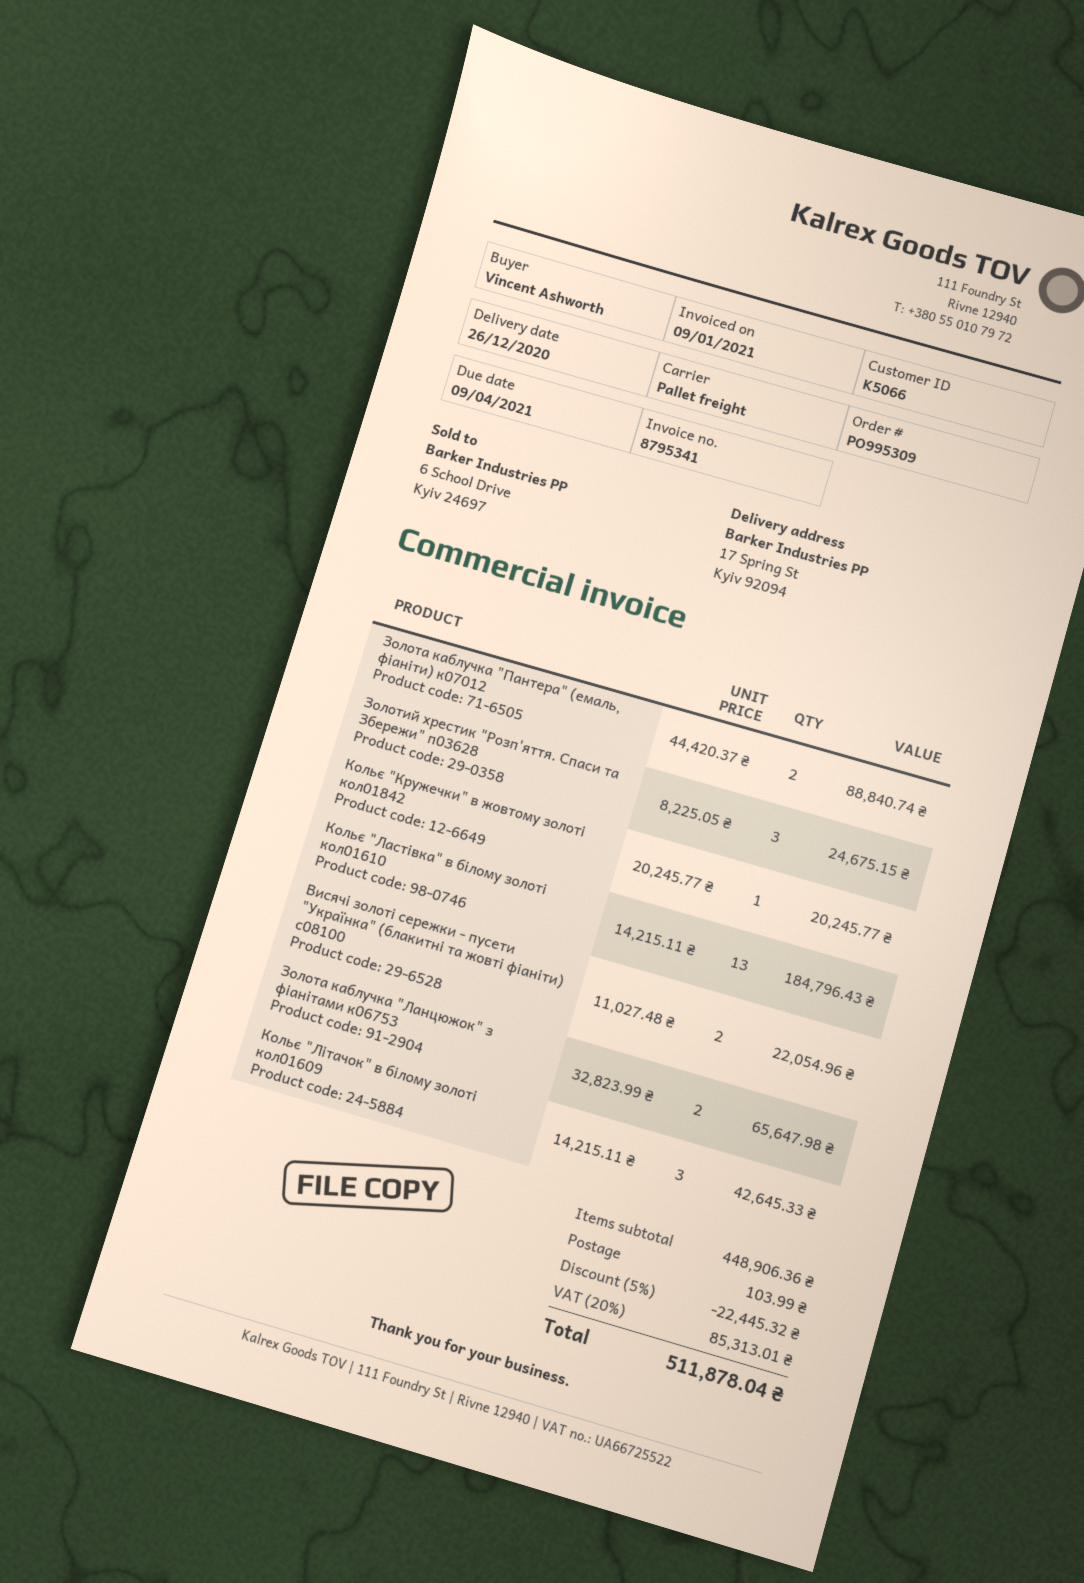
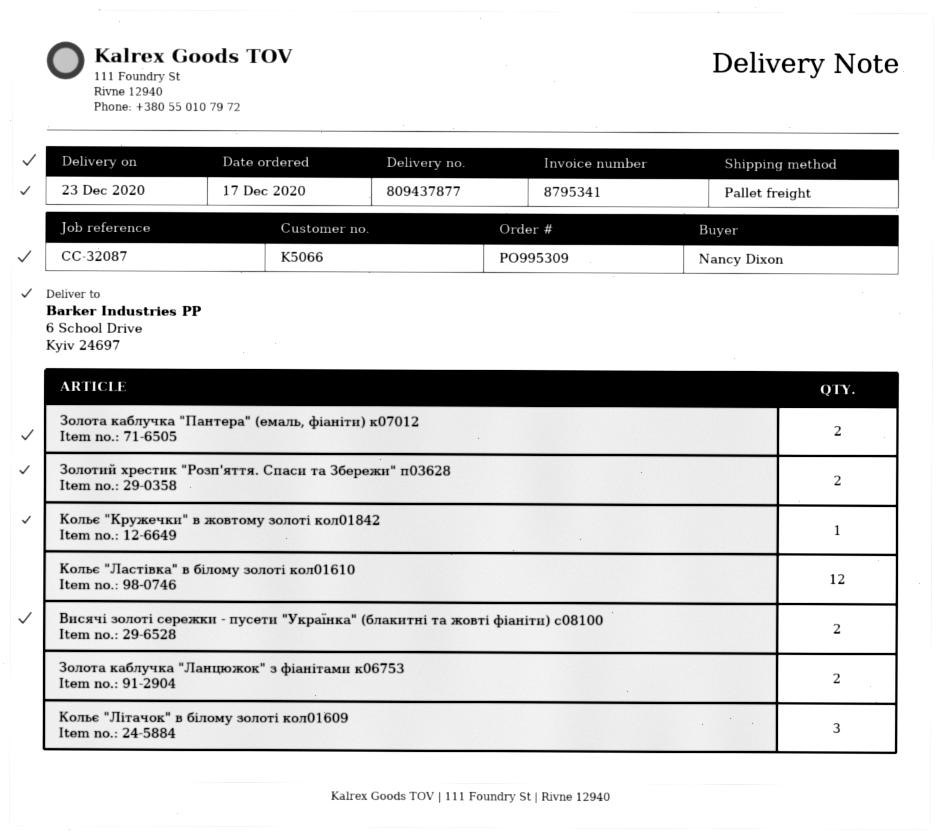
delivery date: 2020-12-26 -> 2020-12-23
ordered by: Vincent Ashworth -> Nancy Dixon
ship to: 17 Spring St, Kyiv 92094 -> 6 School Drive, Kyiv 24697
Золотий хрестик "Розп'яття. Спаси та Збережи" п03628: 3 -> 2
Кольє "Ластівка" в білому золоті кол01610: 13 -> 12

